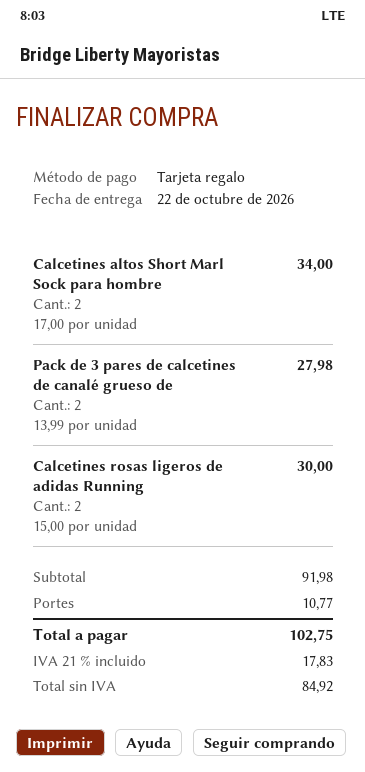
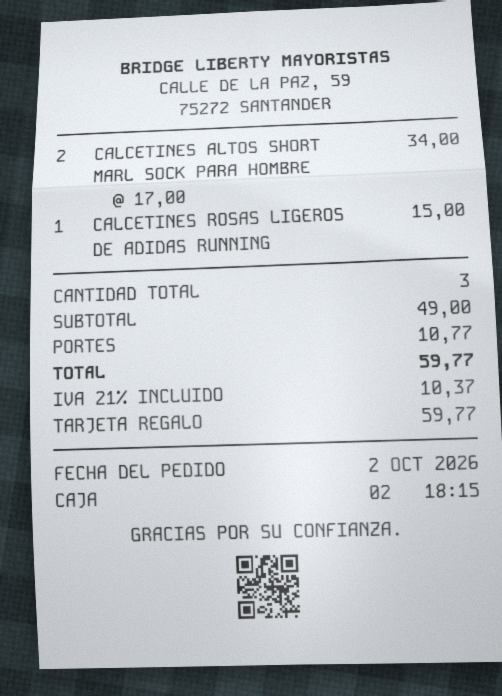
Pack de 3 pares de calcetines de canalé grueso de: 2 x 13.99 = 27.98 -> none
Calcetines rosas ligeros de adidas Running: 2 x 15.00 = 30.00 -> 1 x 15.00 = 15.00
subtotal: 91.98 -> 49.00
tax: 21% = 17.83 -> 21% = 10.37
total: 102.75 -> 59.77

